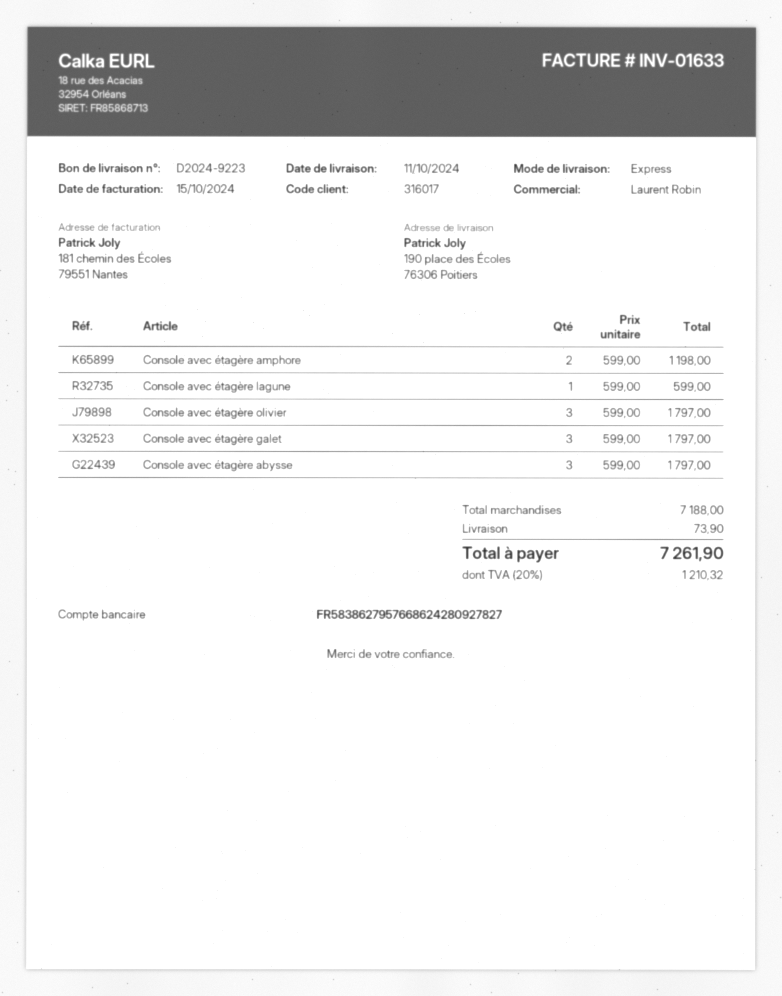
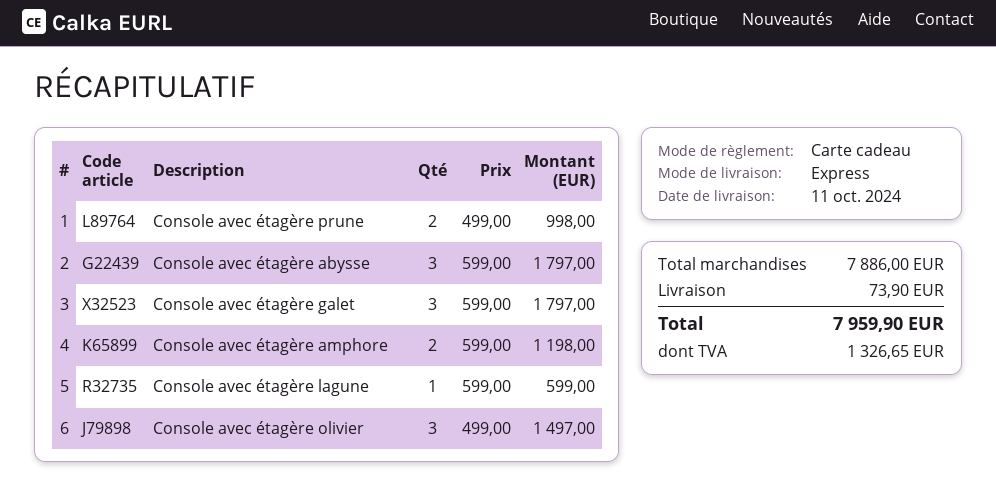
Console avec étagère olivier: 3 x 599.00 = 1797.00 -> 3 x 499.00 = 1497.00
Console avec étagère prune: none -> 2 x 499.00 = 998.00
subtotal: 7188.00 -> 7886.00
tax: 1210.32 -> 1326.65
total: 7261.90 -> 7959.90

